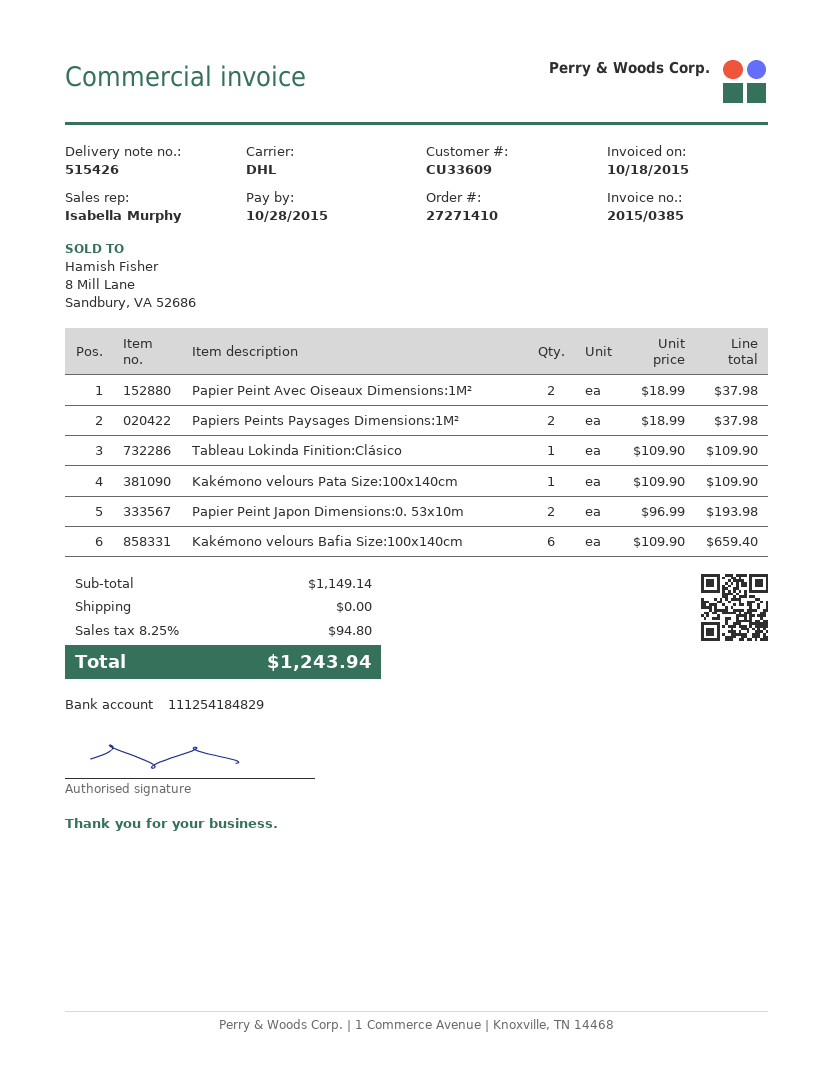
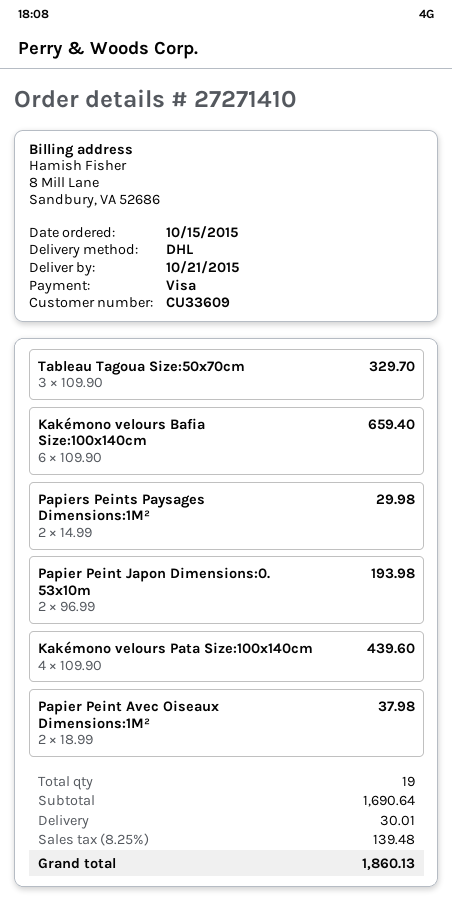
Papiers Peints Paysages Dimensions:1M²: 2 x 18.99 = 37.98 -> 2 x 14.99 = 29.98
Tableau Lokinda Finition:Clásico: 1 x 109.90 = 109.90 -> none
Kakémono velours Pata Size:100x140cm: 1 x 109.90 = 109.90 -> 4 x 109.90 = 439.60
Tableau Tagoua Size:50x70cm: none -> 3 x 109.90 = 329.70
subtotal: 1149.14 -> 1690.64
shipping: 0.00 -> 30.01
tax: 8.25% = 94.80 -> 8.25% = 139.48
total: 1243.94 -> 1860.13

